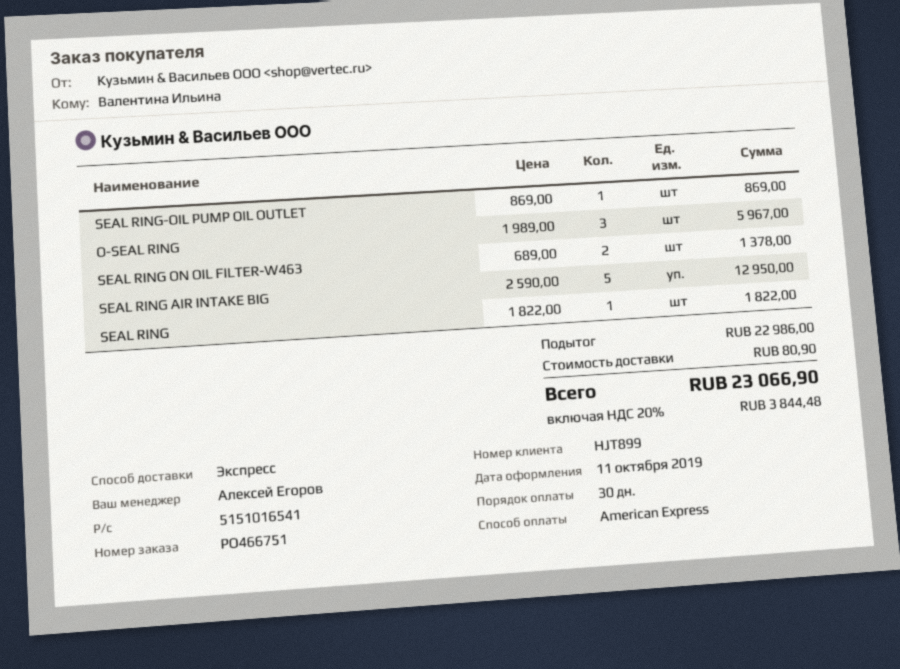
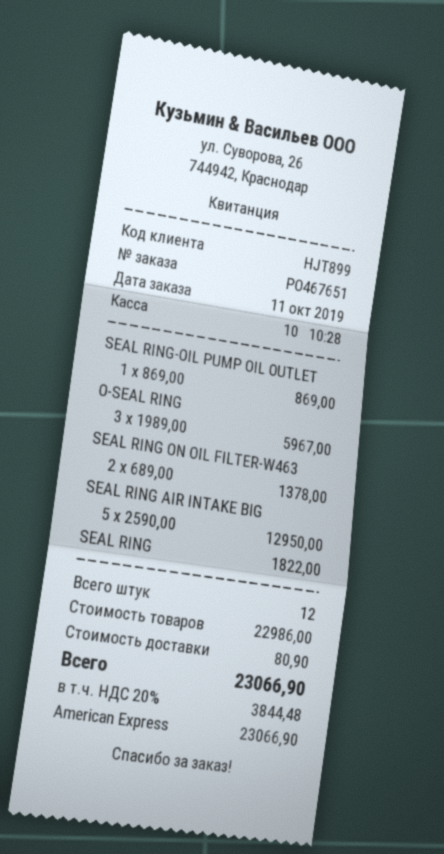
order number: PO466751 -> PO467651

